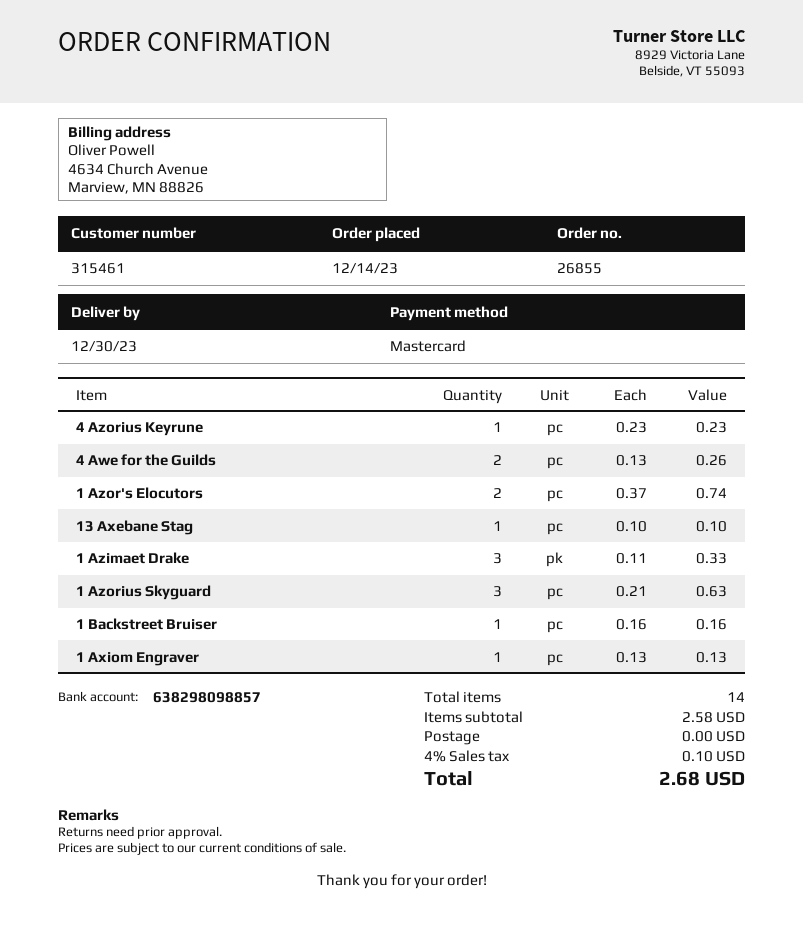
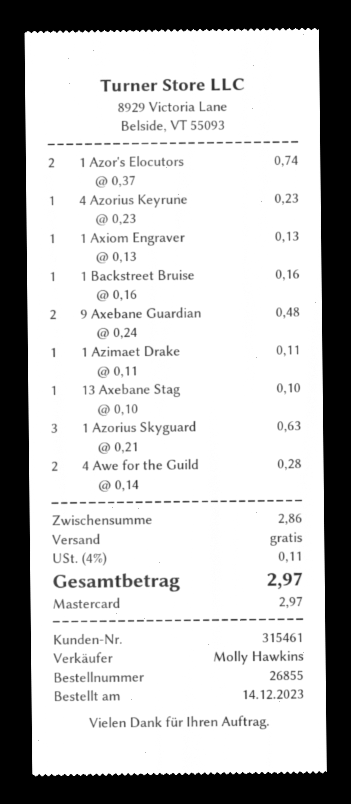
4 Awe for the Guilds: 2 x 0.13 = 0.26 -> 2 x 0.14 = 0.28
1 Azimaet Drake: 3 x 0.11 = 0.33 -> 1 x 0.11 = 0.11
9 Axebane Guardian: none -> 2 x 0.24 = 0.48
subtotal: 2.58 -> 2.86
tax: 4% = 0.10 -> 4% = 0.11
total: 2.68 -> 2.97

